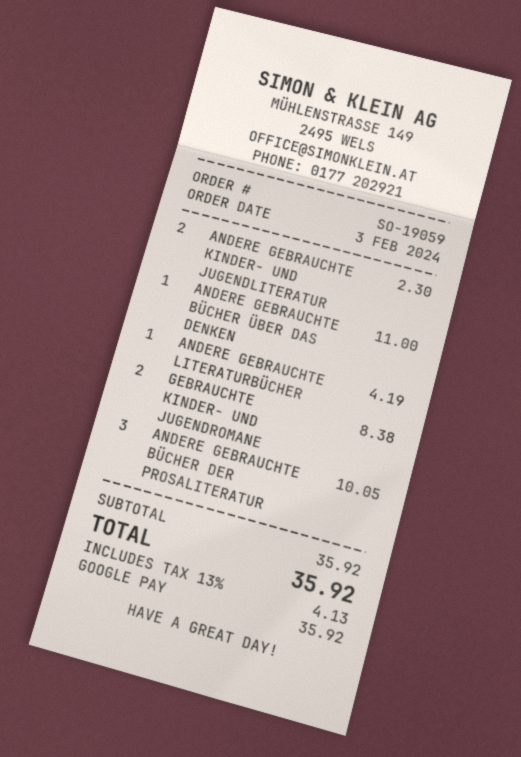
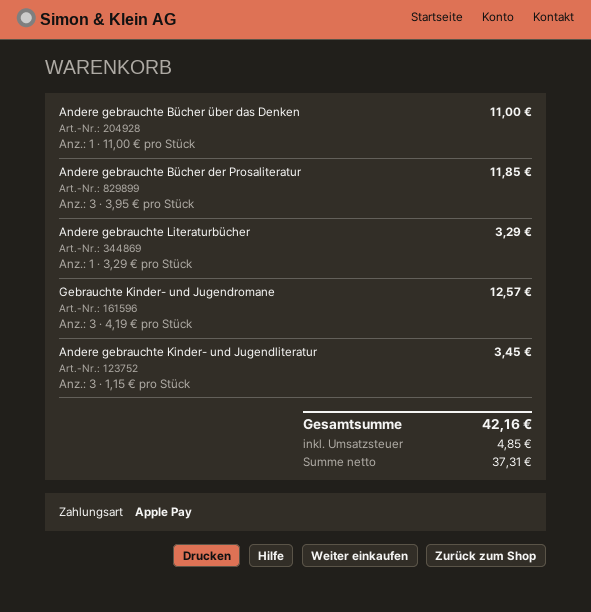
payment method: Google Pay -> Apple Pay
ANDERE GEBRAUCHTE KINDER- UND JUGENDLITERATUR: 2 for 2.30 -> 3 for 3.45
ANDERE GEBRAUCHTE LITERATURBÜCHER: 1 for 4.19 -> 1 for 3.29
GEBRAUCHTE KINDER- UND JUGENDROMANE: 2 for 8.38 -> 3 for 12.57
ANDERE GEBRAUCHTE BÜCHER DER PROSALITERATUR: 3 for 10.05 -> 3 for 11.85
tax: 4.13 -> 4.85
total: 35.92 -> 42.16

